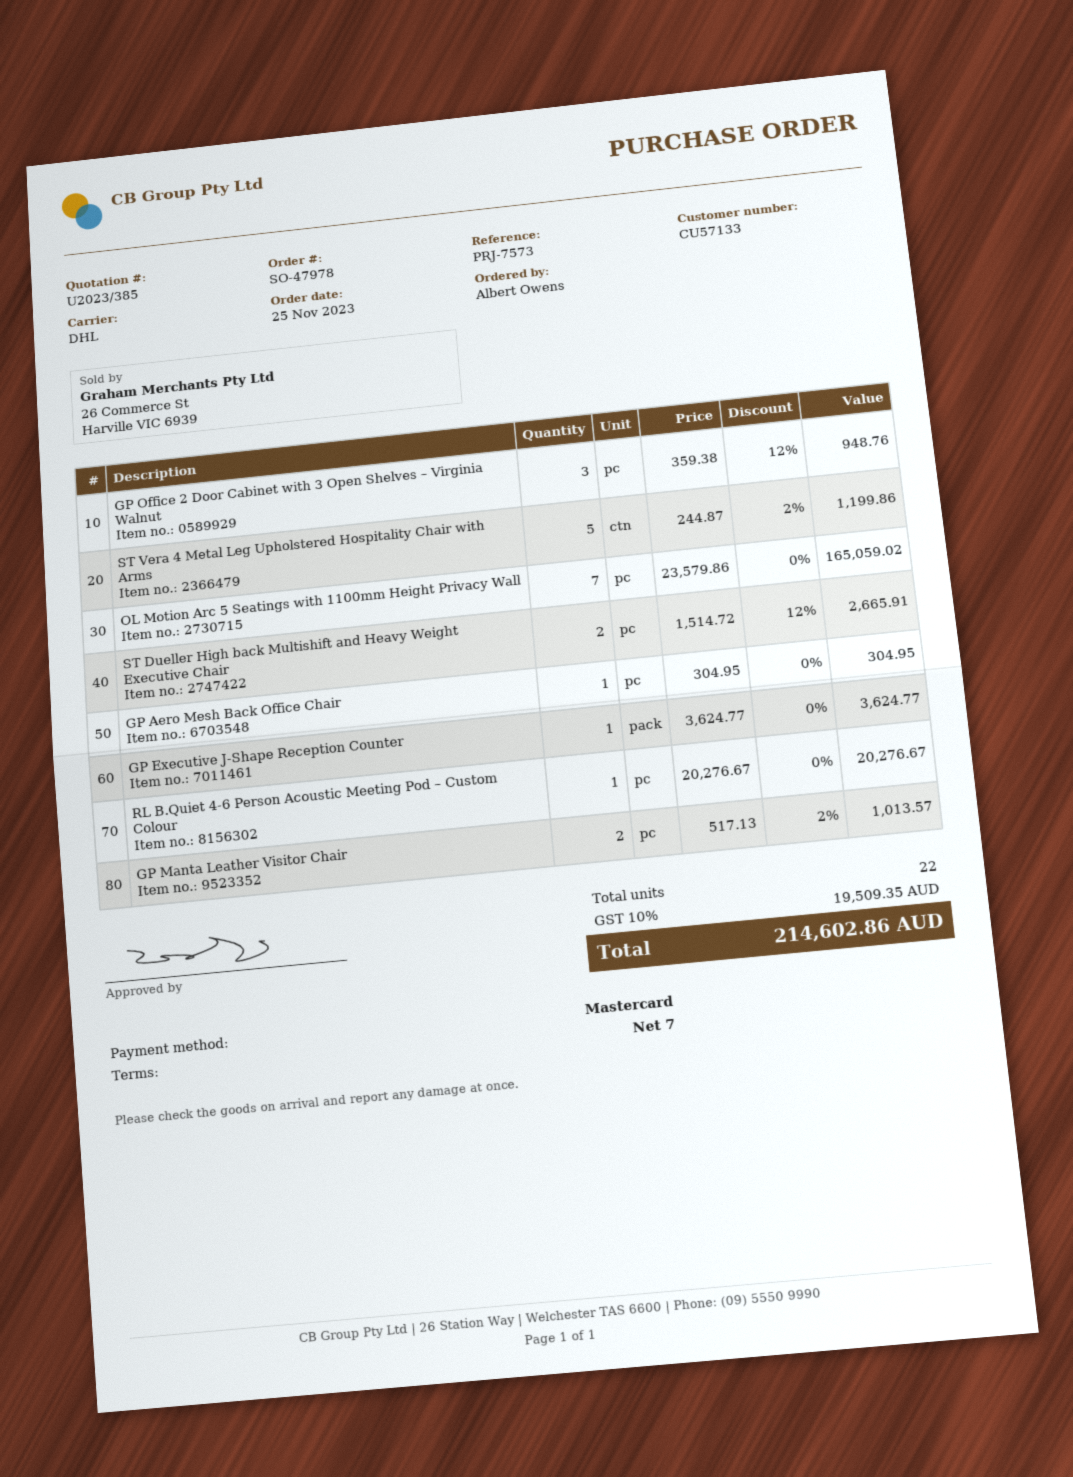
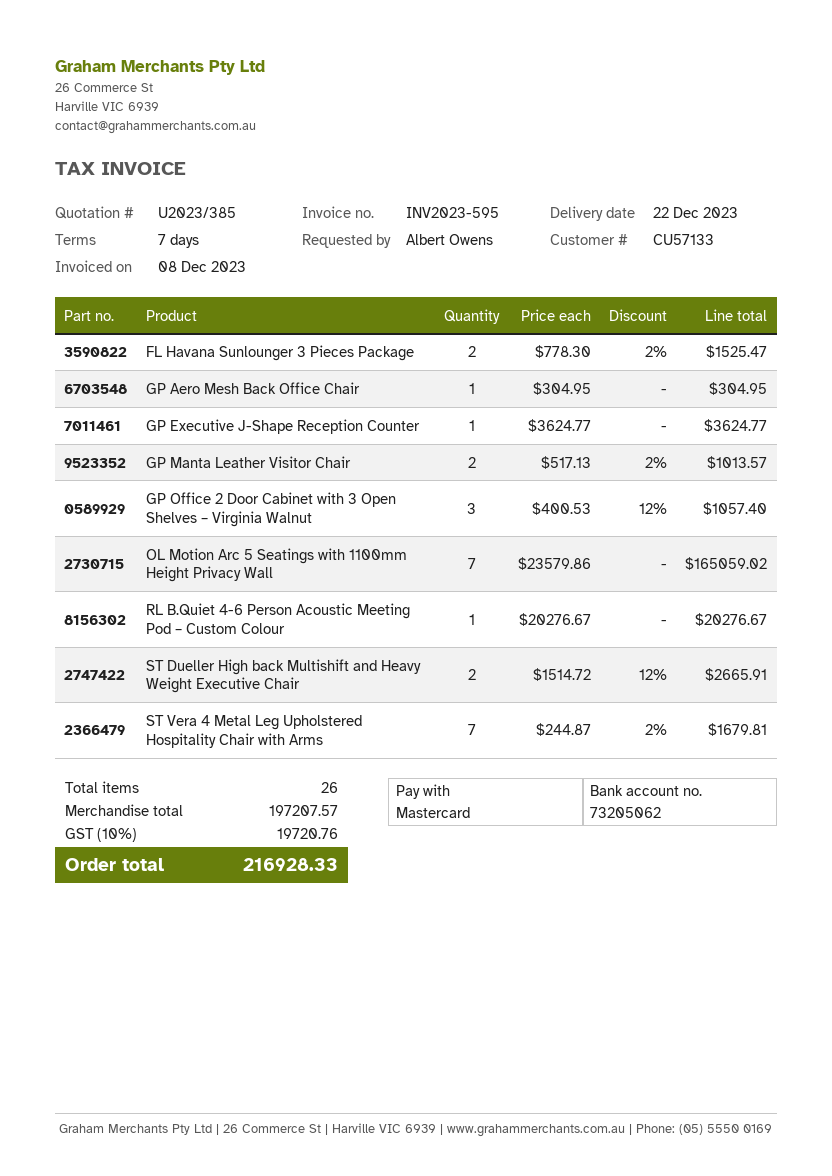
GP Office 2 Door Cabinet with 3 Open Shelves – Virginia Walnut: 3 x 359.38 - 12% = 948.76 -> 3 x 400.53 - 12% = 1057.40
ST Vera 4 Metal Leg Upholstered Hospitality Chair with Arms: 5 x 244.87 - 2% = 1199.86 -> 7 x 244.87 - 2% = 1679.81
FL Havana Sunlounger 3 Pieces Package: none -> 2 x 778.30 - 2% = 1525.47
total quantity: 22 -> 26
tax: 10% = 19509.35 -> 10% = 19720.76
total: 214602.86 -> 216928.33

